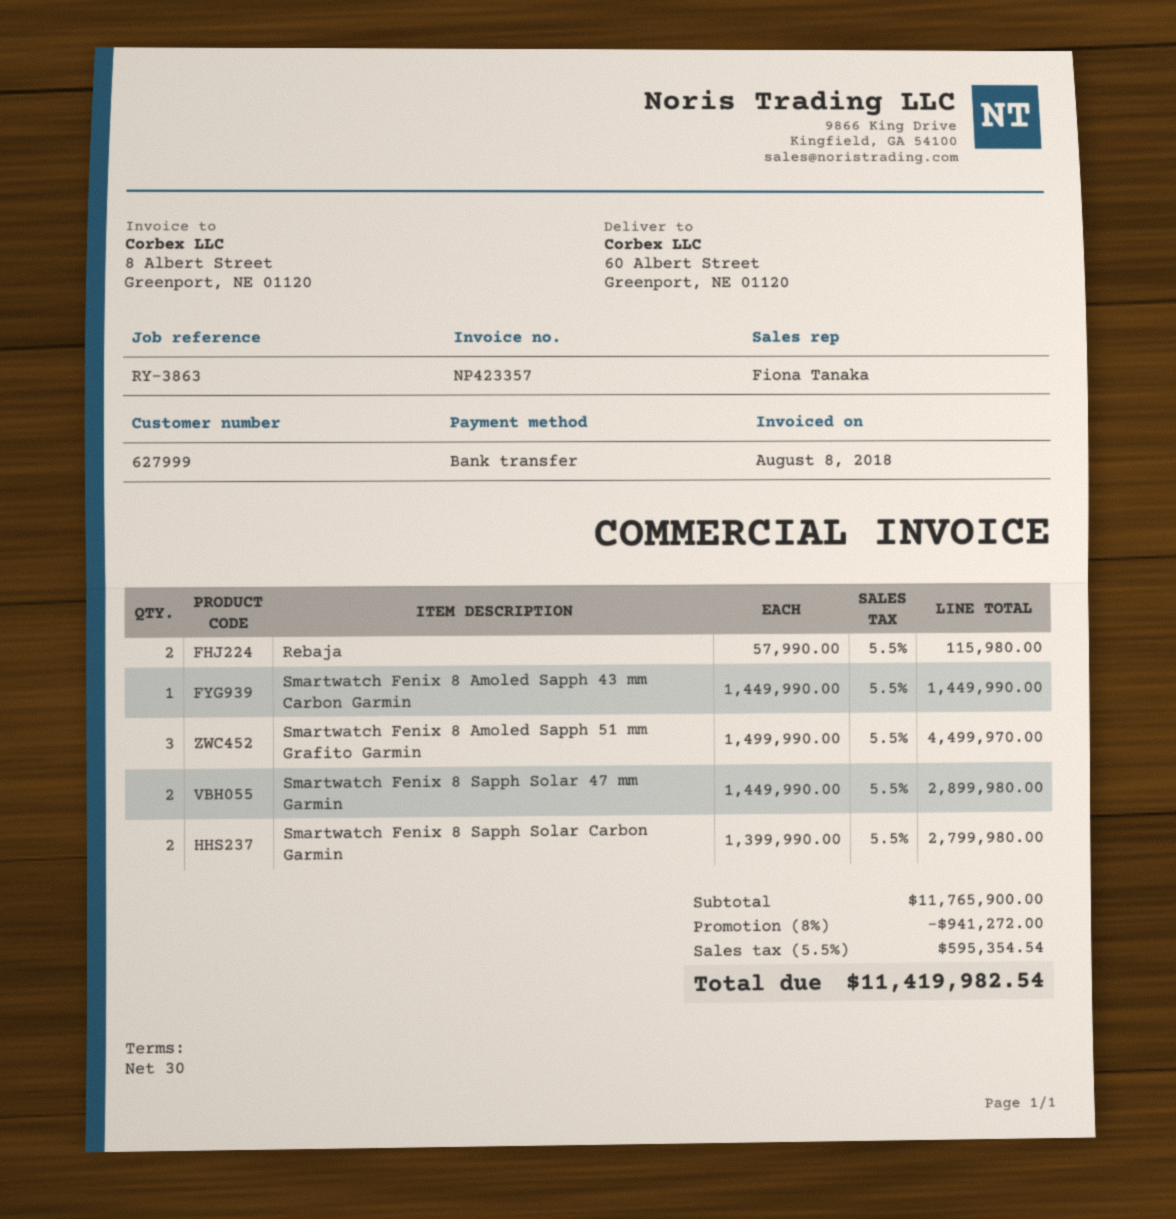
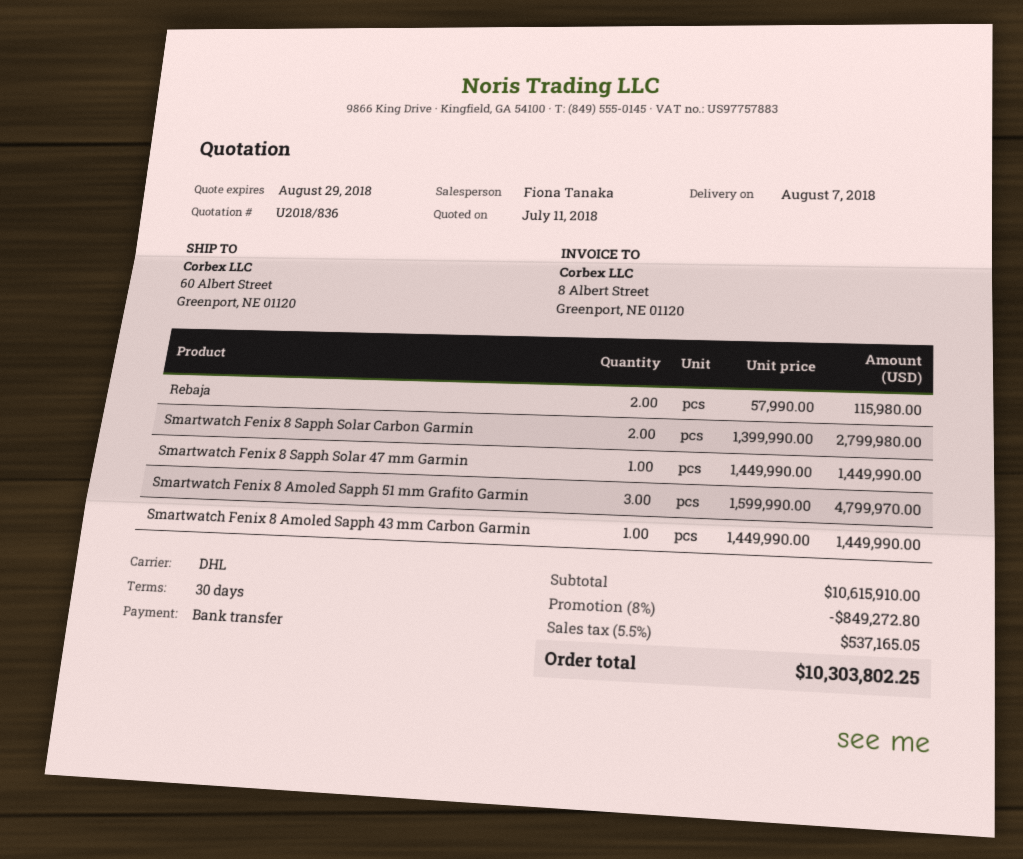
Smartwatch Fenix 8 Amoled Sapph 51 mm Grafito Garmin: 3 x 1499990.00 = 4499970.00 -> 3 x 1599990.00 = 4799970.00
Smartwatch Fenix 8 Sapph Solar 47 mm Garmin: 2 x 1449990.00 = 2899980.00 -> 1 x 1449990.00 = 1449990.00
subtotal: 11765900.00 -> 10615910.00
discount: 8% = 941272.00 -> 8% = 849272.80
tax: 5.5% = 595354.54 -> 5.5% = 537165.05
total: 11419982.54 -> 10303802.25

